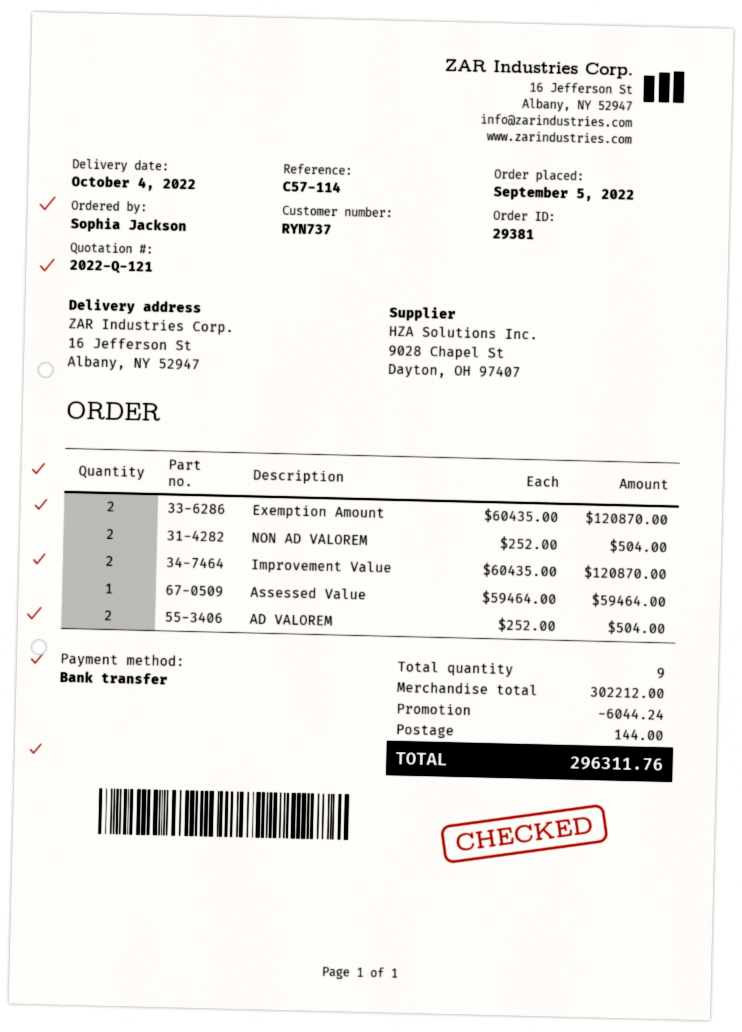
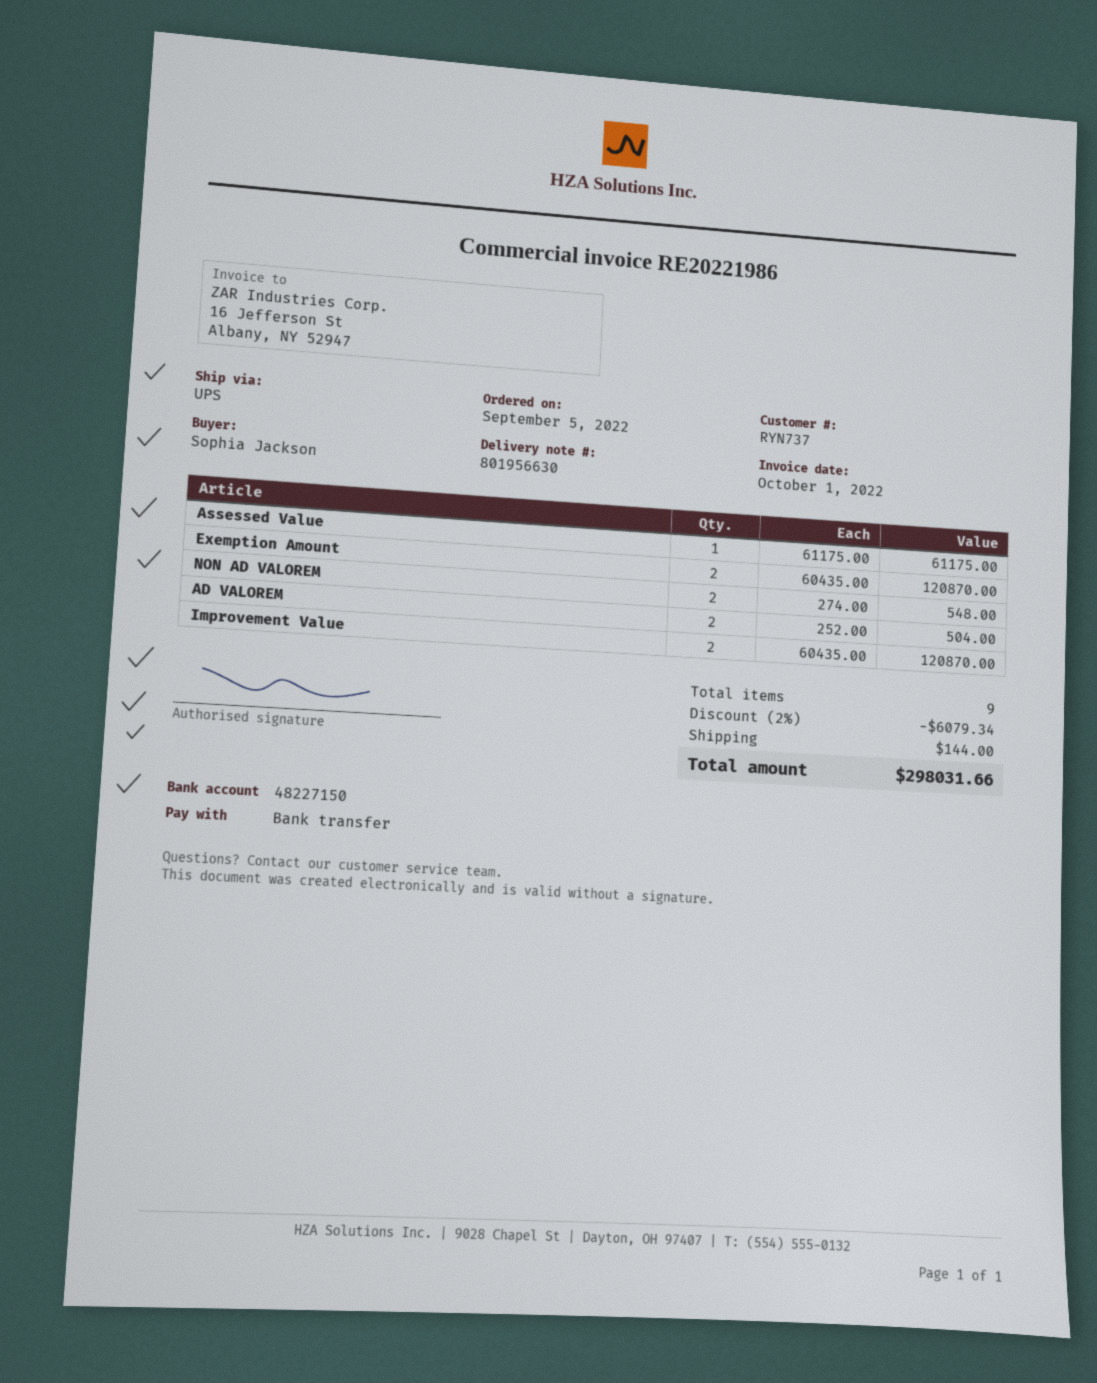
NON AD VALOREM: 2 x 252.00 = 504.00 -> 2 x 274.00 = 548.00
Assessed Value: 1 x 59464.00 = 59464.00 -> 1 x 61175.00 = 61175.00
discount: 6044.24 -> 6079.34
total: 296311.76 -> 298031.66

